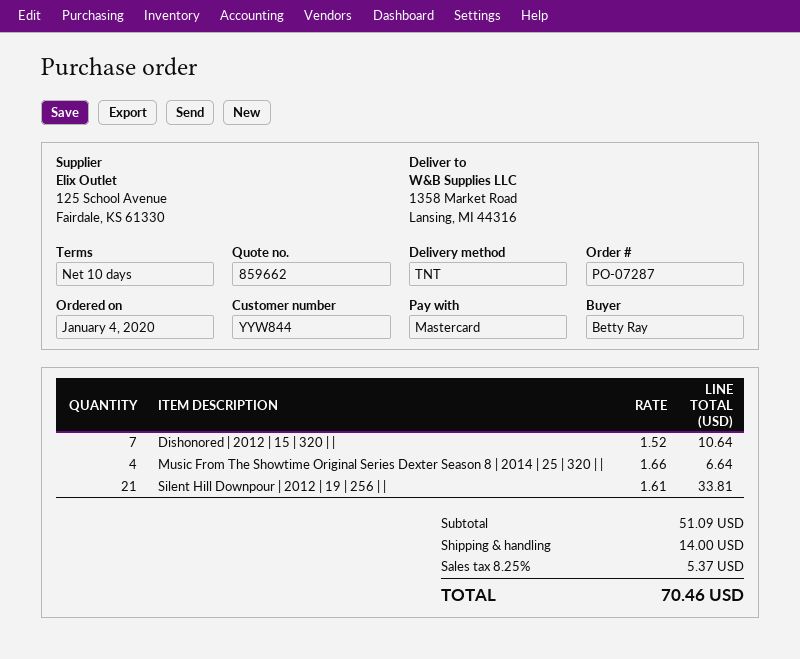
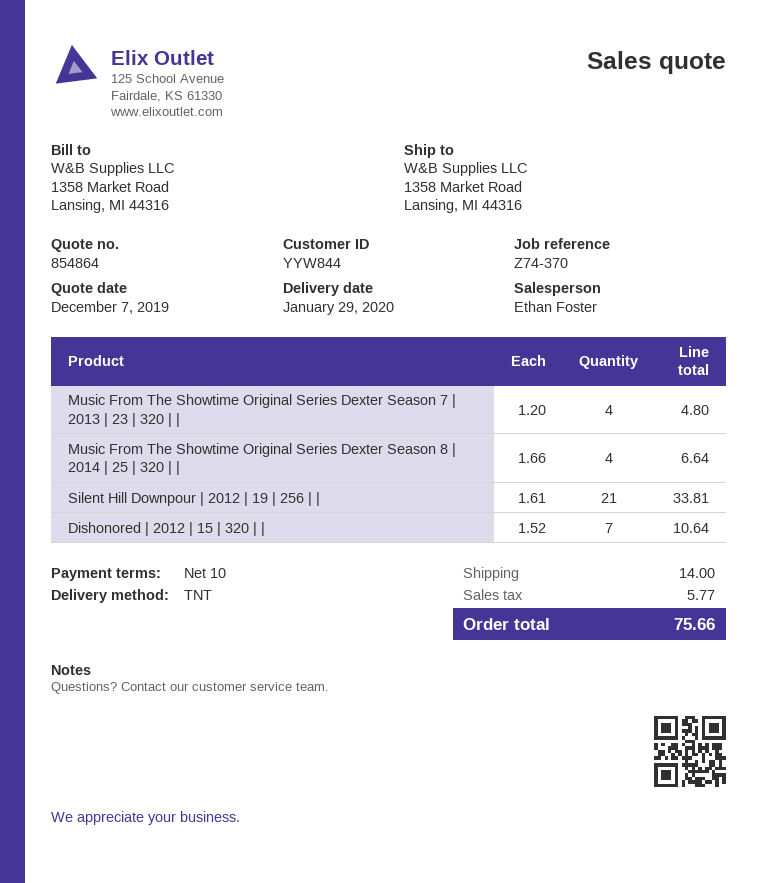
quote number: 859662 -> 854864
Music From The Showtime Original Series Dexter Season 7 | 2013 | 23 | 320 | |: none -> 4 x 1.20 = 4.80
tax: 5.37 -> 5.77
total: 70.46 -> 75.66

